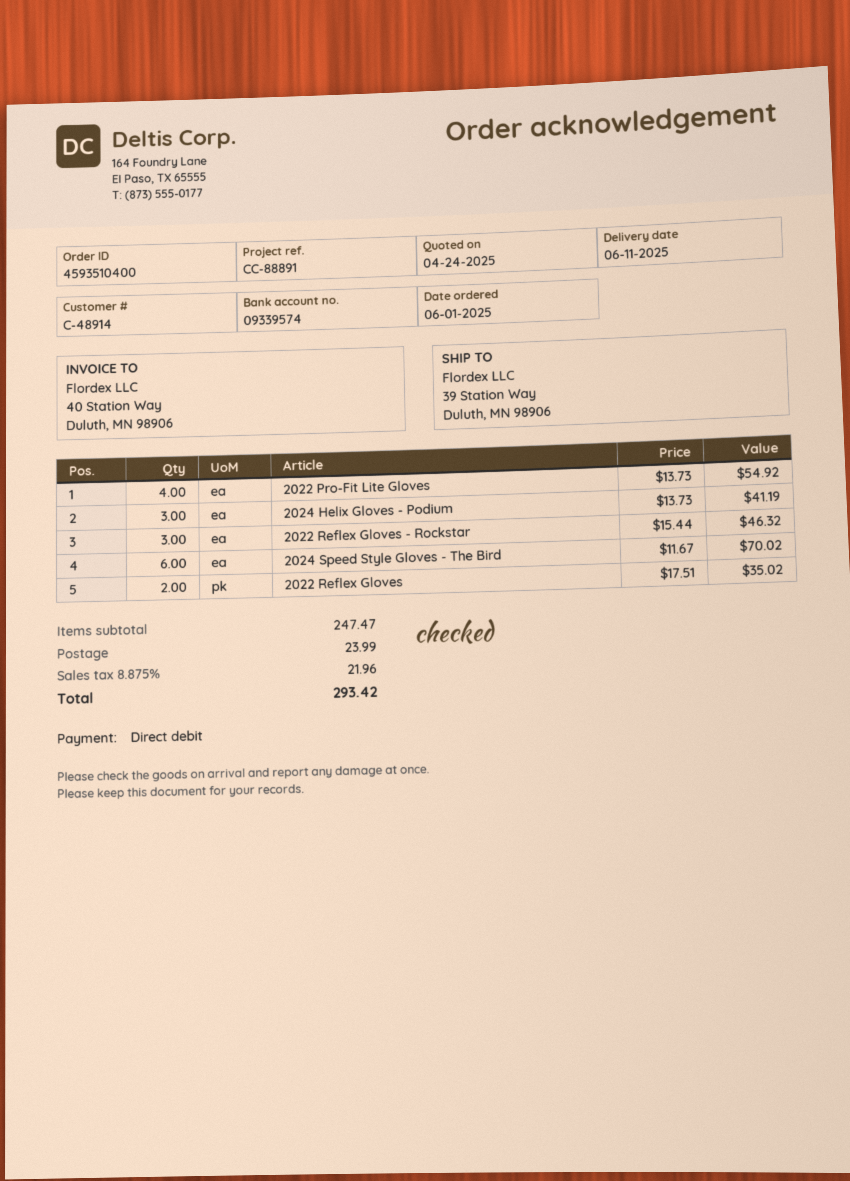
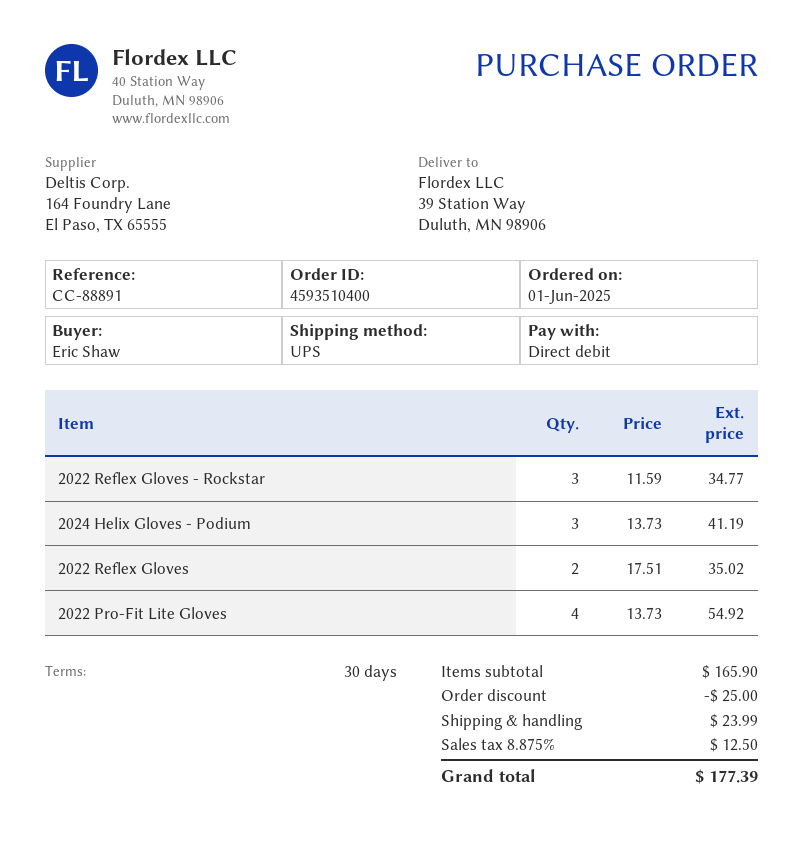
2022 Reflex Gloves - Rockstar: 3 x 15.44 = 46.32 -> 3 x 11.59 = 34.77
2024 Speed Style Gloves - The Bird: 6 x 11.67 = 70.02 -> none
subtotal: 247.47 -> 165.90
discount: none -> 25.00
tax: 8.875% = 21.96 -> 8.875% = 12.50
total: 293.42 -> 177.39

